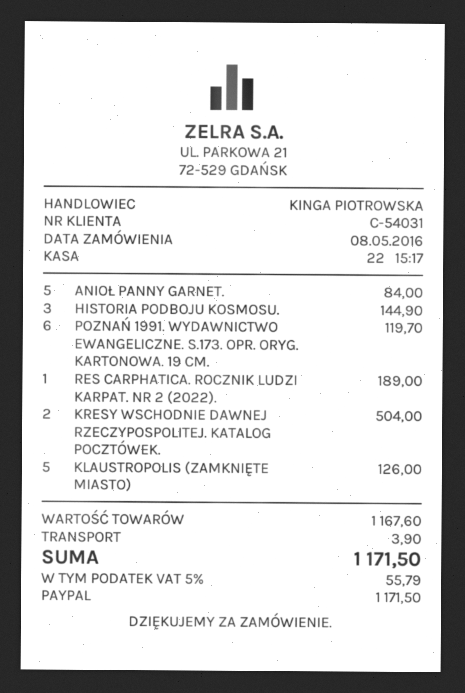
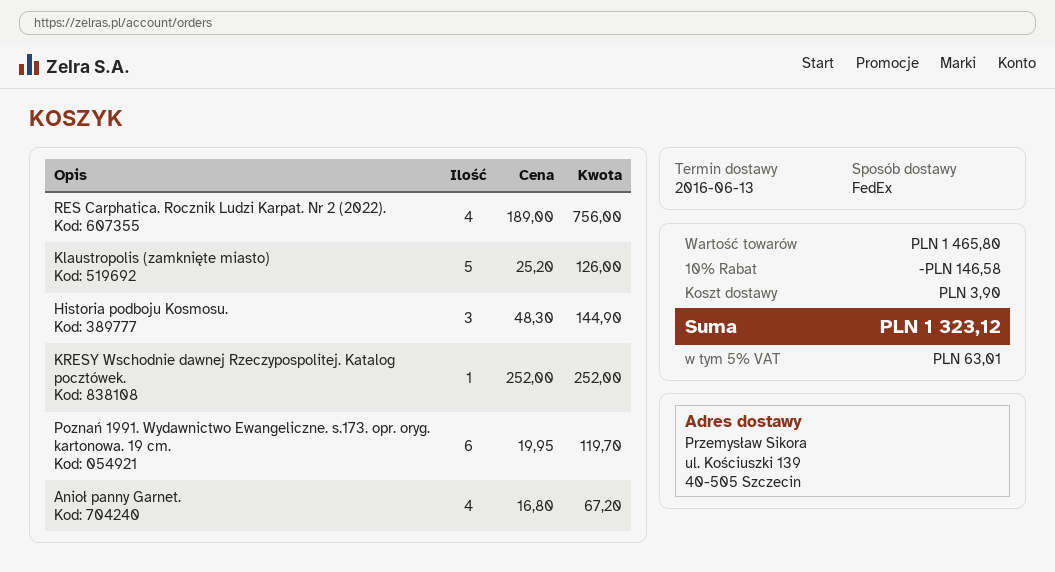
ANIOŁ PANNY GARNET.: 5 for 84.00 -> 4 for 67.20
RES CARPHATICA. ROCZNIK LUDZI KARPAT. NR 2 (2022).: 1 for 189.00 -> 4 for 756.00
KRESY WSCHODNIE DAWNEJ RZECZYPOSPOLITEJ. KATALOG POCZTÓWEK.: 2 for 504.00 -> 1 for 252.00
subtotal: 1167.60 -> 1465.80
discount: none -> 10% = 146.58
tax: 5% = 55.79 -> 5% = 63.01
total: 1171.50 -> 1323.12

